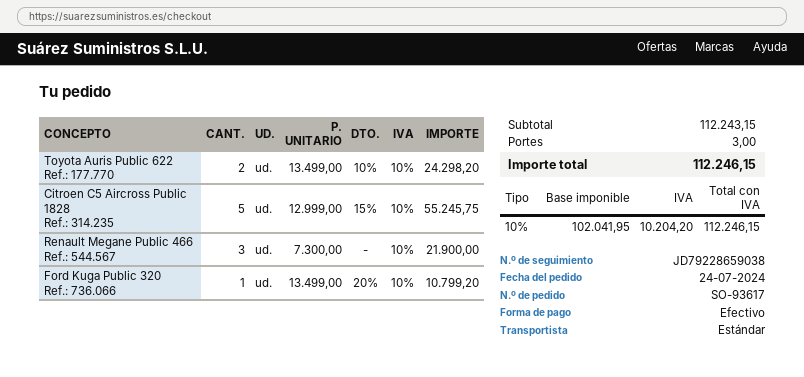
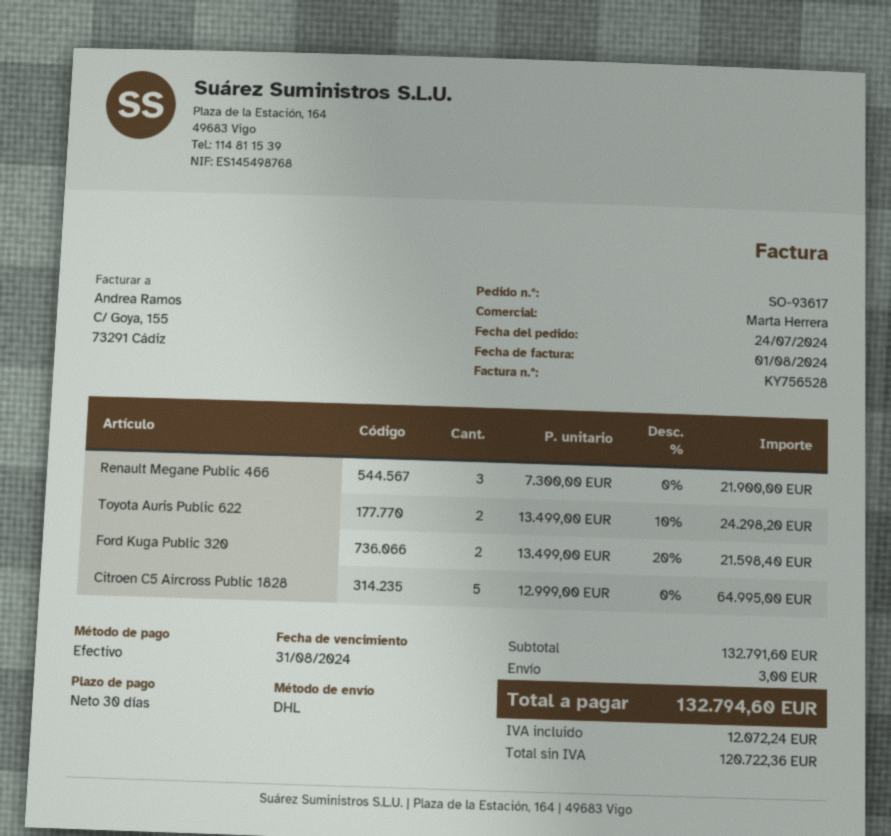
shipping method: standard -> DHL
Citroen C5 Aircross Public 1828: 5 x 12999.00 - 15% = 55245.75 -> 5 x 12999.00 = 64995.00
Ford Kuga Public 320: 1 x 13499.00 - 20% = 10799.20 -> 2 x 13499.00 - 20% = 21598.40
subtotal: 112243.15 -> 132791.60
net: 102041.95 -> 120722.36
tax: 10204.20 -> 12072.24
total: 112246.15 -> 132794.60

